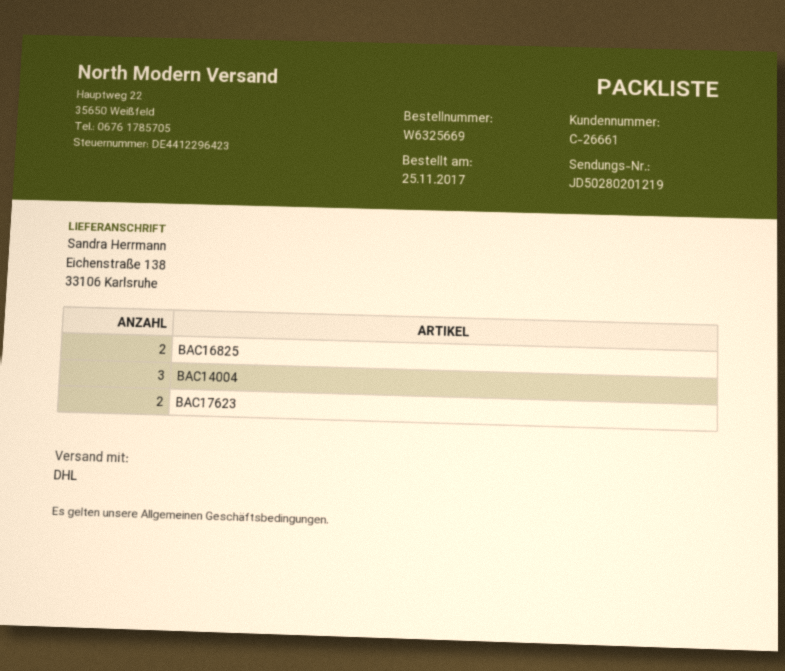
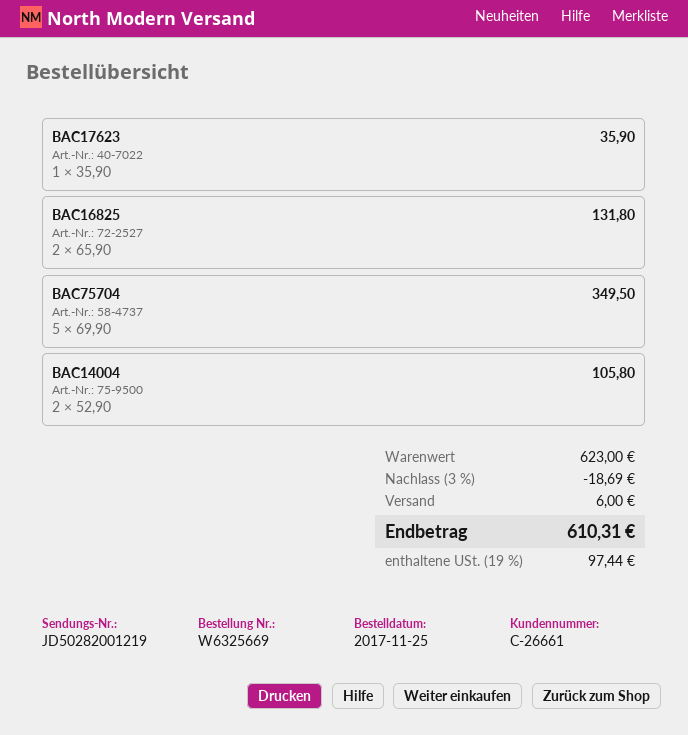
tracking number: JD50280201219 -> JD50282001219
BAC14004: 3 -> 2
BAC17623: 2 -> 1
BAC75704: none -> 5

